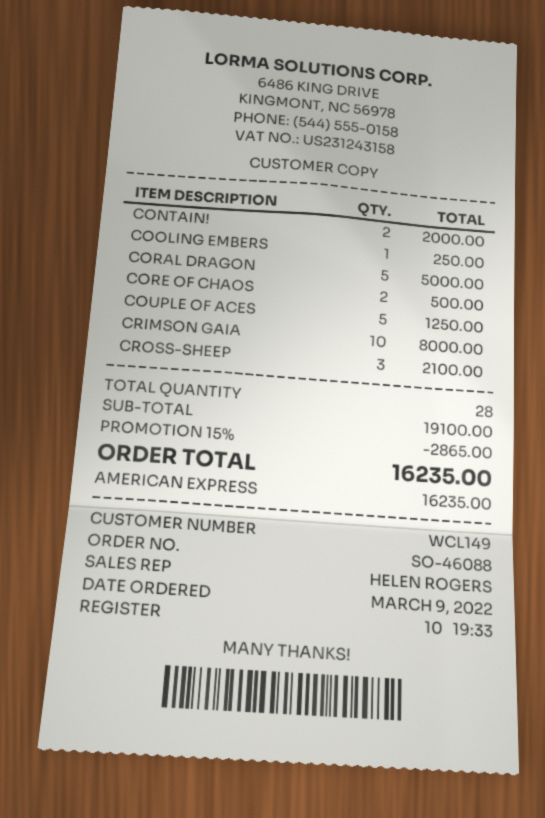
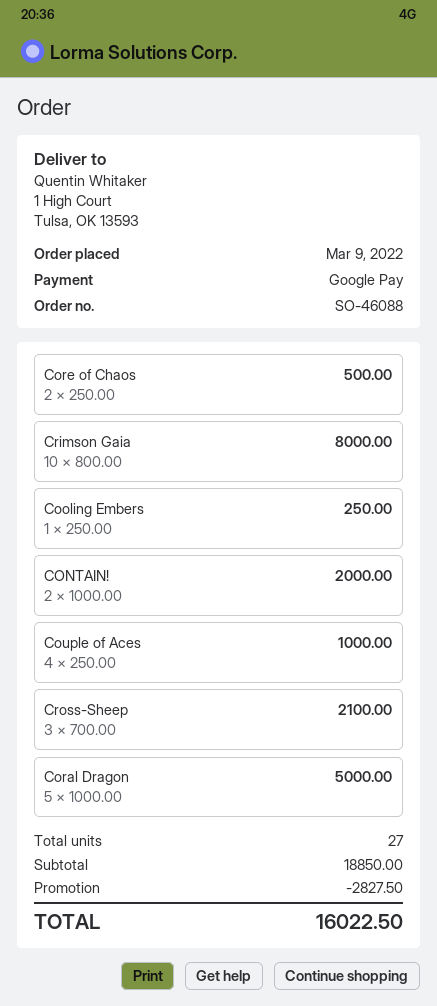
payment method: American Express -> Google Pay
COUPLE OF ACES: 5 for 1250.00 -> 4 for 1000.00
total quantity: 28 -> 27
subtotal: 19100.00 -> 18850.00
discount: 2865.00 -> 2827.50
total: 16235.00 -> 16022.50

